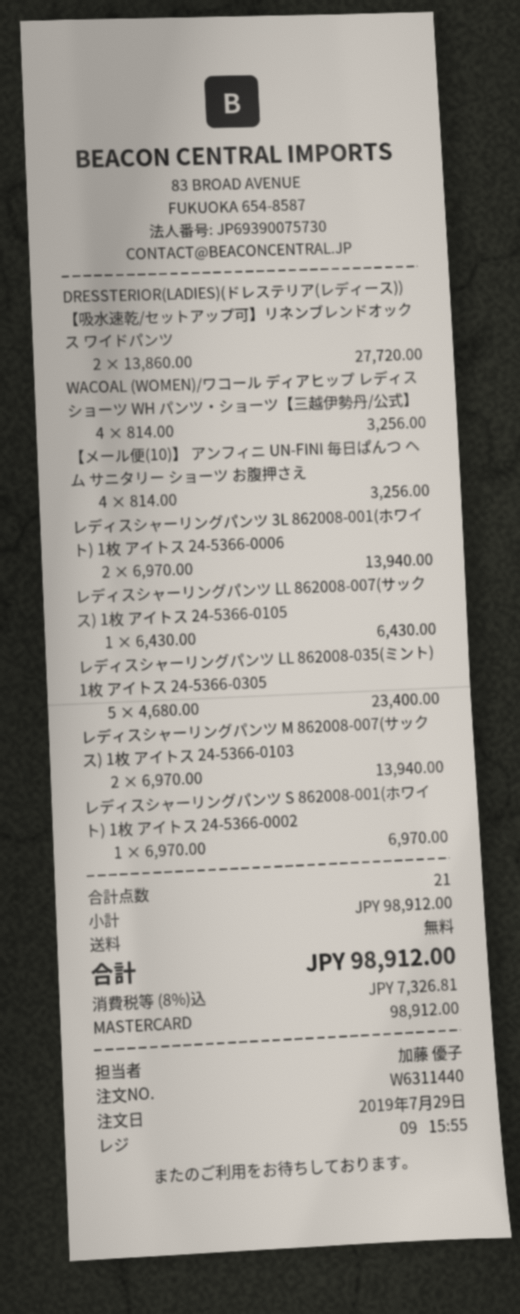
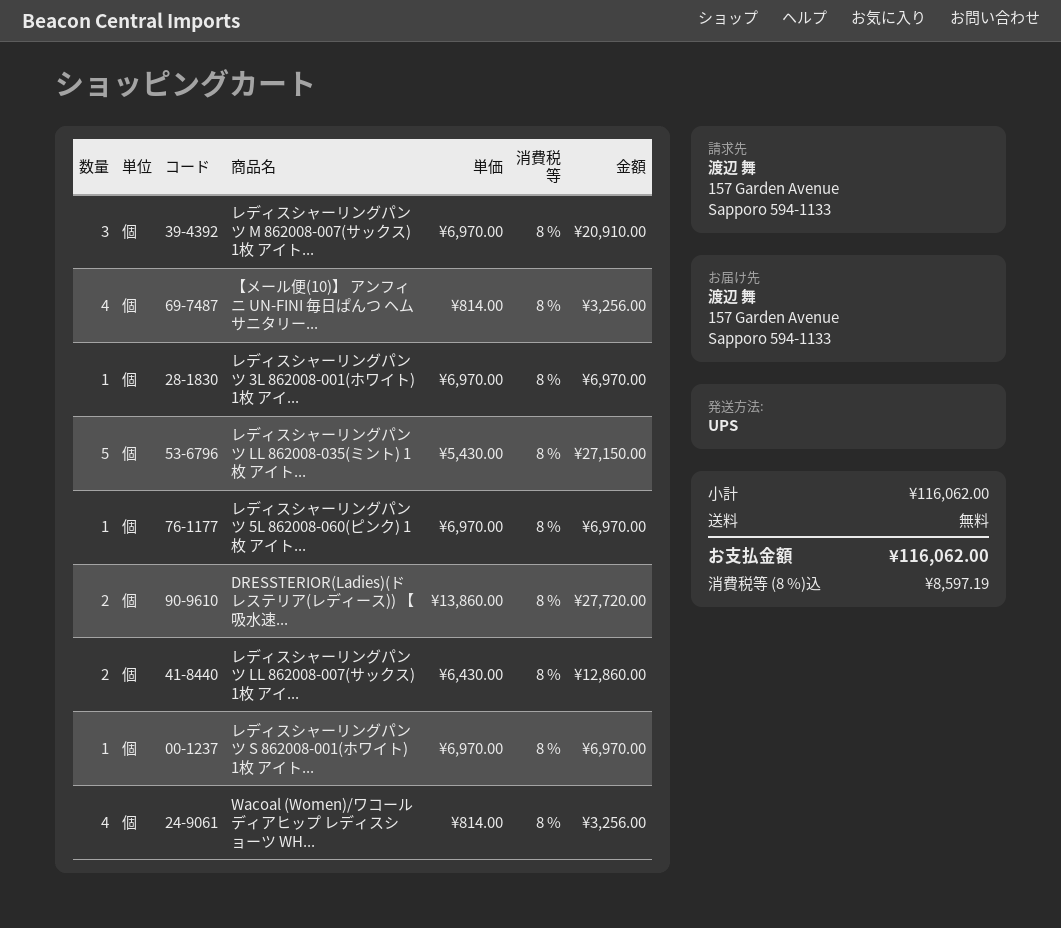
レディスシャーリングパンツ 3L 862008-001(ホワイト) 1枚 アイトス 24-5366-0006: 2 x 6970.00 = 13940.00 -> 1 x 6970.00 = 6970.00
レディスシャーリングパンツ LL 862008-007(サックス) 1枚 アイトス 24-5366-0105: 1 x 6430.00 = 6430.00 -> 2 x 6430.00 = 12860.00
レディスシャーリングパンツ LL 862008-035(ミント) 1枚 アイトス 24-5366-0305: 5 x 4680.00 = 23400.00 -> 5 x 5430.00 = 27150.00
レディスシャーリングパンツ M 862008-007(サックス) 1枚 アイトス 24-5366-0103: 2 x 6970.00 = 13940.00 -> 3 x 6970.00 = 20910.00
レディスシャーリングパンツ 5L 862008-060(ピンク) 1枚 アイト...: none -> 1 x 6970.00 = 6970.00
subtotal: 98912.00 -> 116062.00
tax: 8% = 7326.81 -> 8% = 8597.19
total: 98912.00 -> 116062.00

